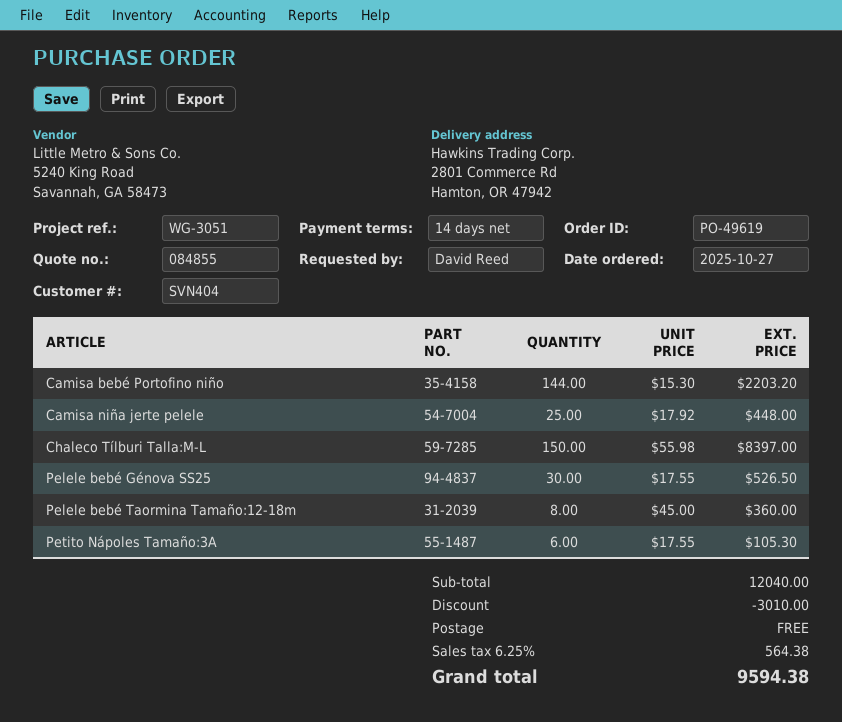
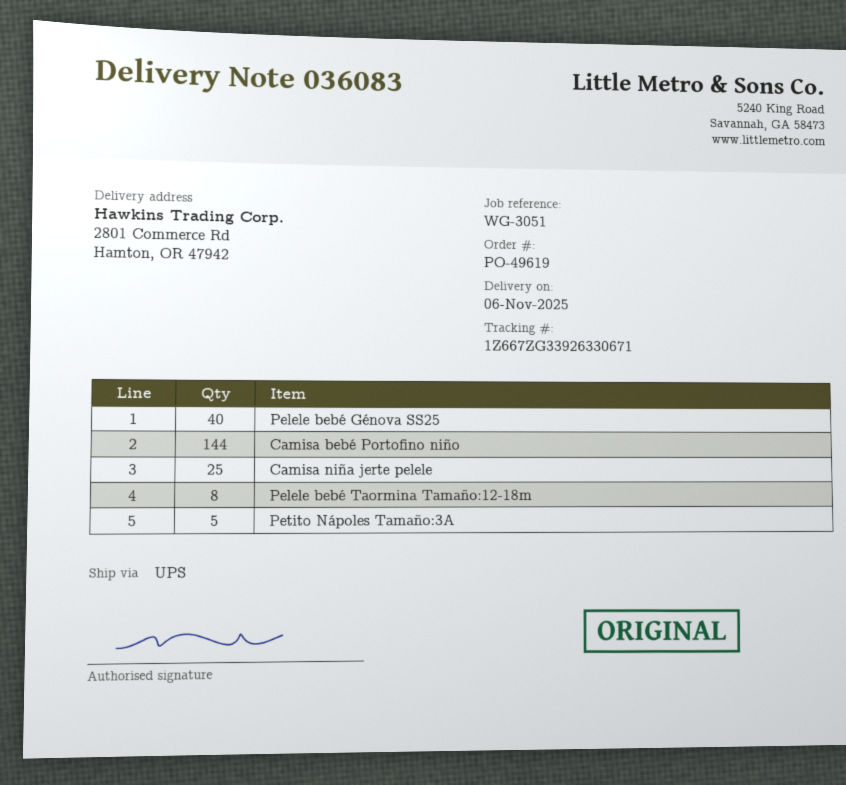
Chaleco Tílburi Talla:M-L: 150 -> none
Pelele bebé Génova SS25: 30 -> 40
Petito Nápoles Tamaño:3A: 6 -> 5

